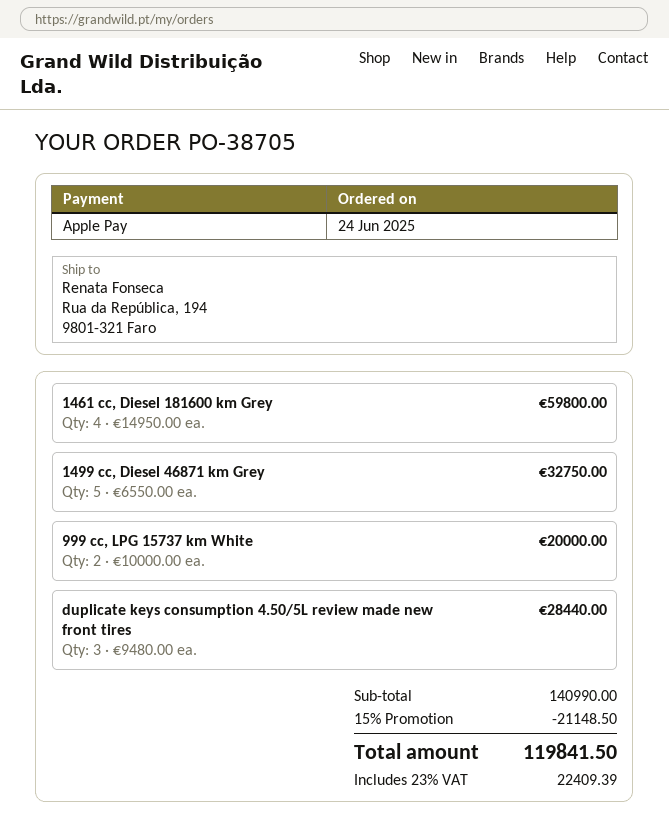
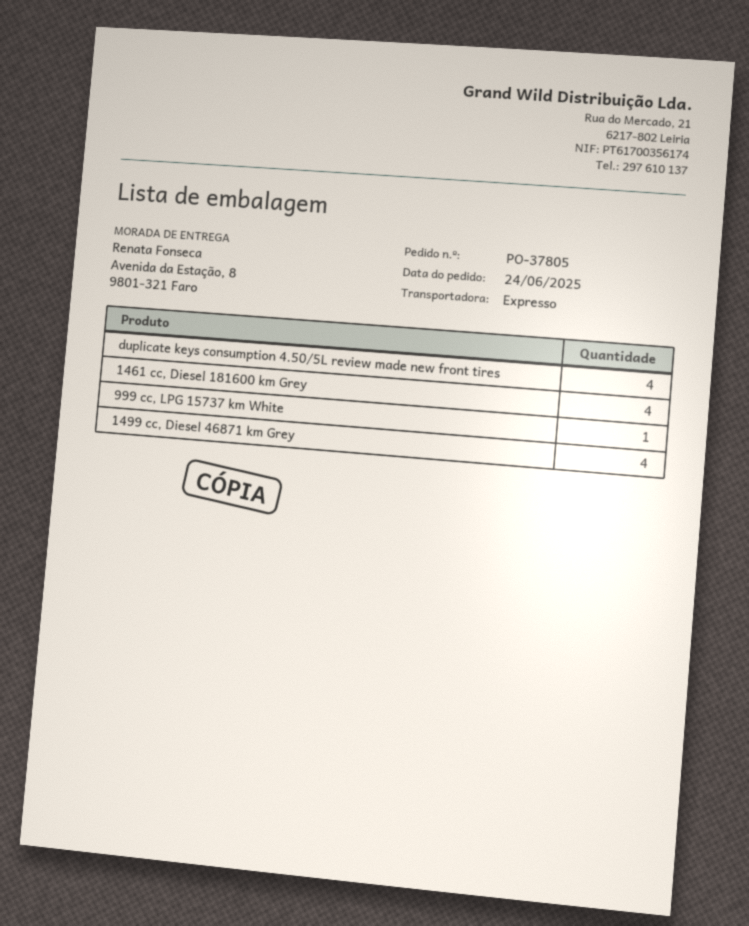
order number: PO-38705 -> PO-37805
ship to: Rua da República, 194, 9801-321 Faro -> Avenida da Estação, 8, 9801-321 Faro
1499 cc, Diesel 46871 km Grey: 5 -> 4
999 cc, LPG 15737 km White: 2 -> 1
duplicate keys consumption 4.50/5L review made new front tires: 3 -> 4

